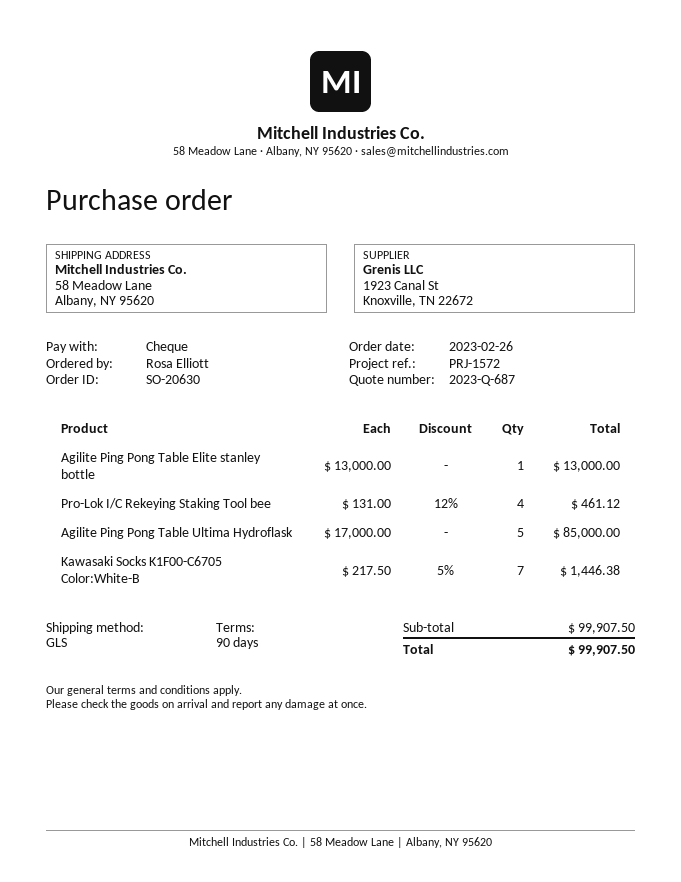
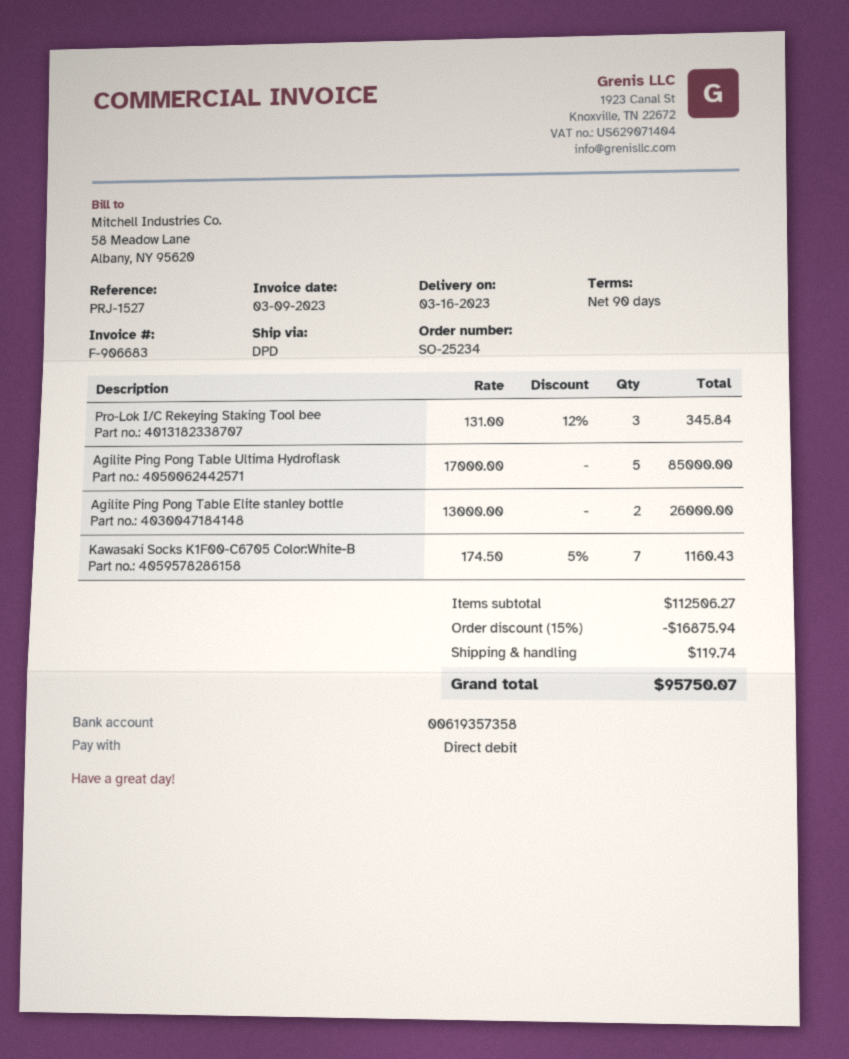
order number: SO-20630 -> SO-25234
reference: PRJ-1572 -> PRJ-1527
payment method: cheque -> direct debit
shipping method: GLS -> DPD
Agilite Ping Pong Table Elite stanley bottle: 1 x 13000.00 = 13000.00 -> 2 x 13000.00 = 26000.00
Pro-Lok I/C Rekeying Staking Tool bee: 4 x 131.00 - 12% = 461.12 -> 3 x 131.00 - 12% = 345.84
Kawasaki Socks K1F00-C6705 Color:White-B: 7 x 217.50 - 5% = 1446.38 -> 7 x 174.50 - 5% = 1160.43
subtotal: 99907.50 -> 112506.27
discount: none -> 15% = 16875.94
shipping: none -> 119.74
total: 99907.50 -> 95750.07

